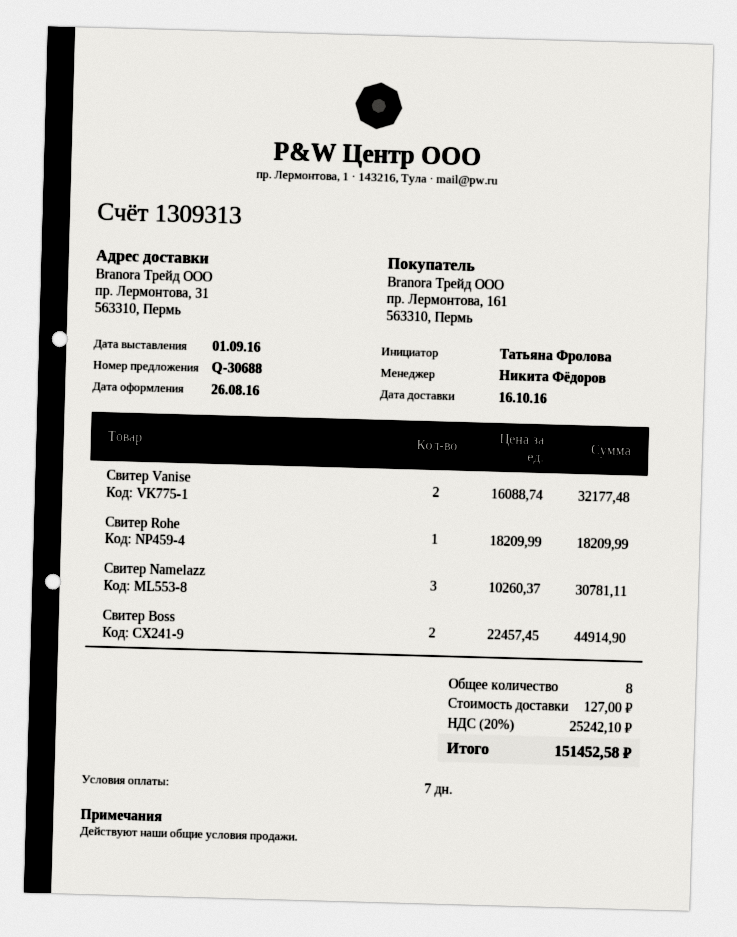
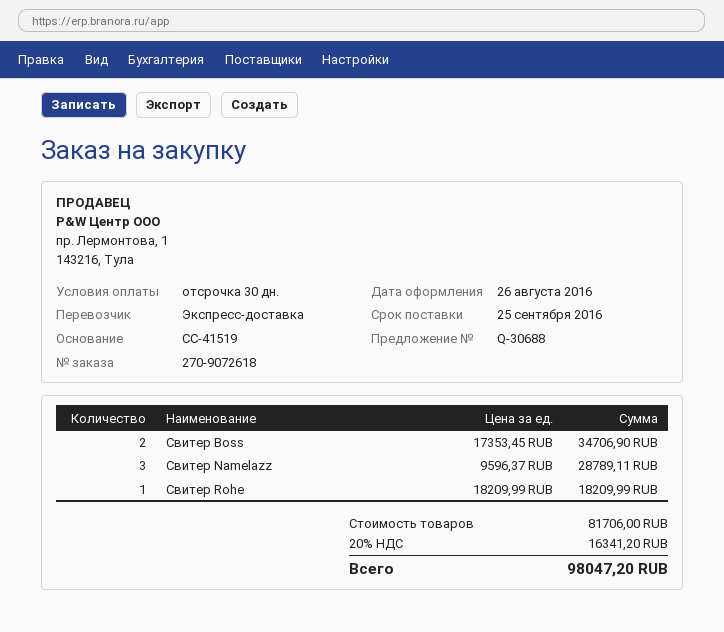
delivery date: 2016-10-16 -> 2016-09-25
payment terms: 7 days -> 30 days
Свитер Vanise: 2 x 16088.74 = 32177.48 -> none
Свитер Namelazz: 3 x 10260.37 = 30781.11 -> 3 x 9596.37 = 28789.11
Свитер Boss: 2 x 22457.45 = 44914.90 -> 2 x 17353.45 = 34706.90
shipping: 127.00 -> none
tax: 20% = 25242.10 -> 20% = 16341.20
total: 151452.58 -> 98047.20

